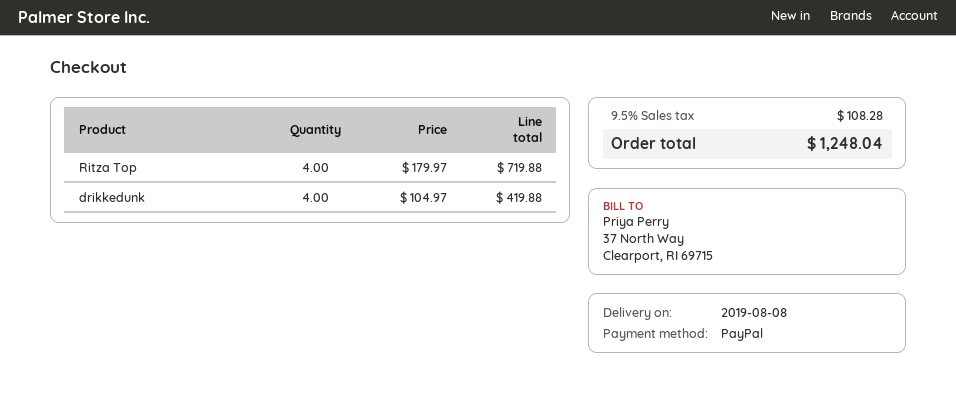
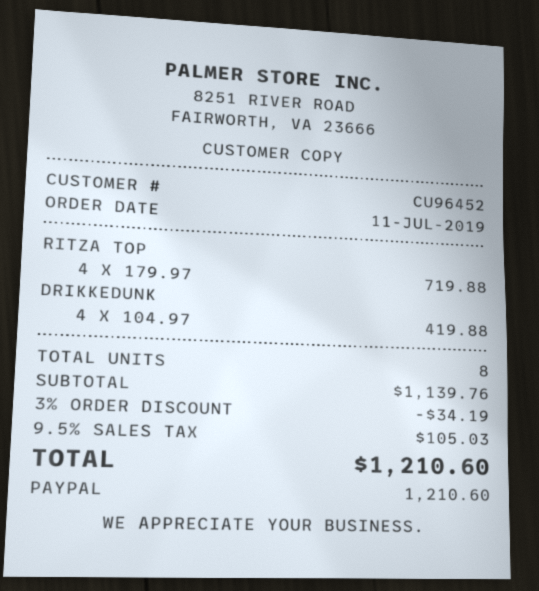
discount: none -> 3% = 34.19
tax: 9.5% = 108.28 -> 9.5% = 105.03
total: 1248.04 -> 1210.60

